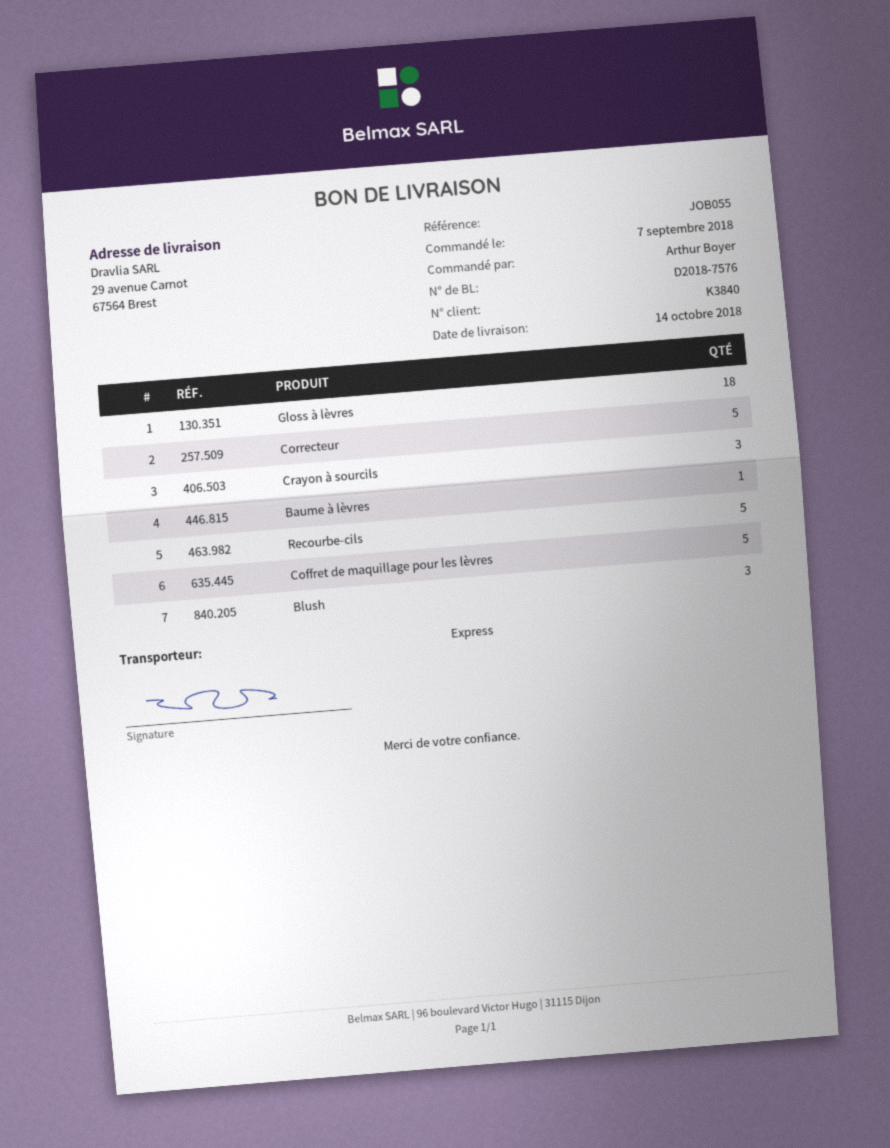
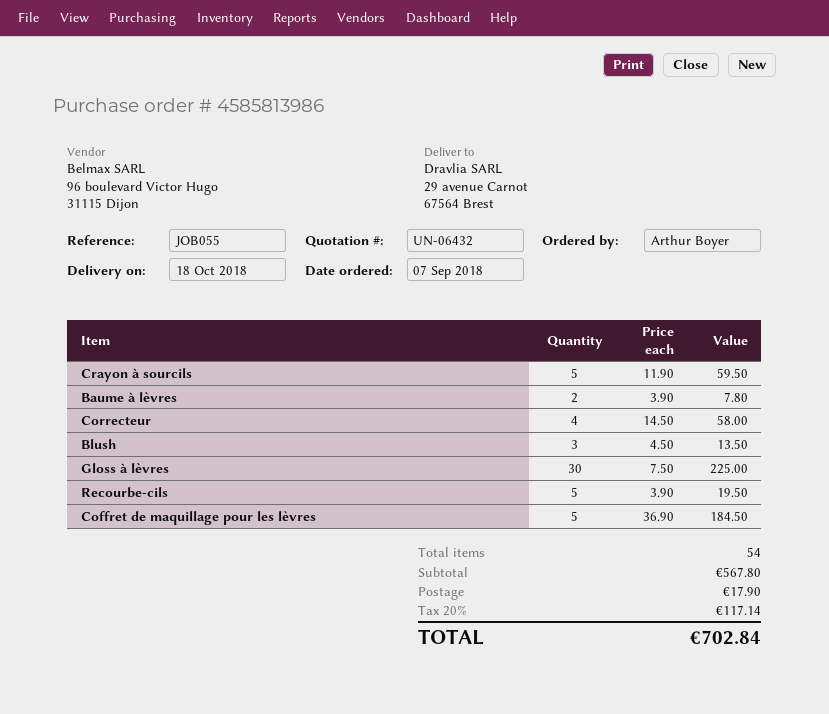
delivery date: 2018-10-14 -> 2018-10-18
Gloss à lèvres: 18 -> 30
Correcteur: 5 -> 4
Crayon à sourcils: 3 -> 5
Baume à lèvres: 1 -> 2

